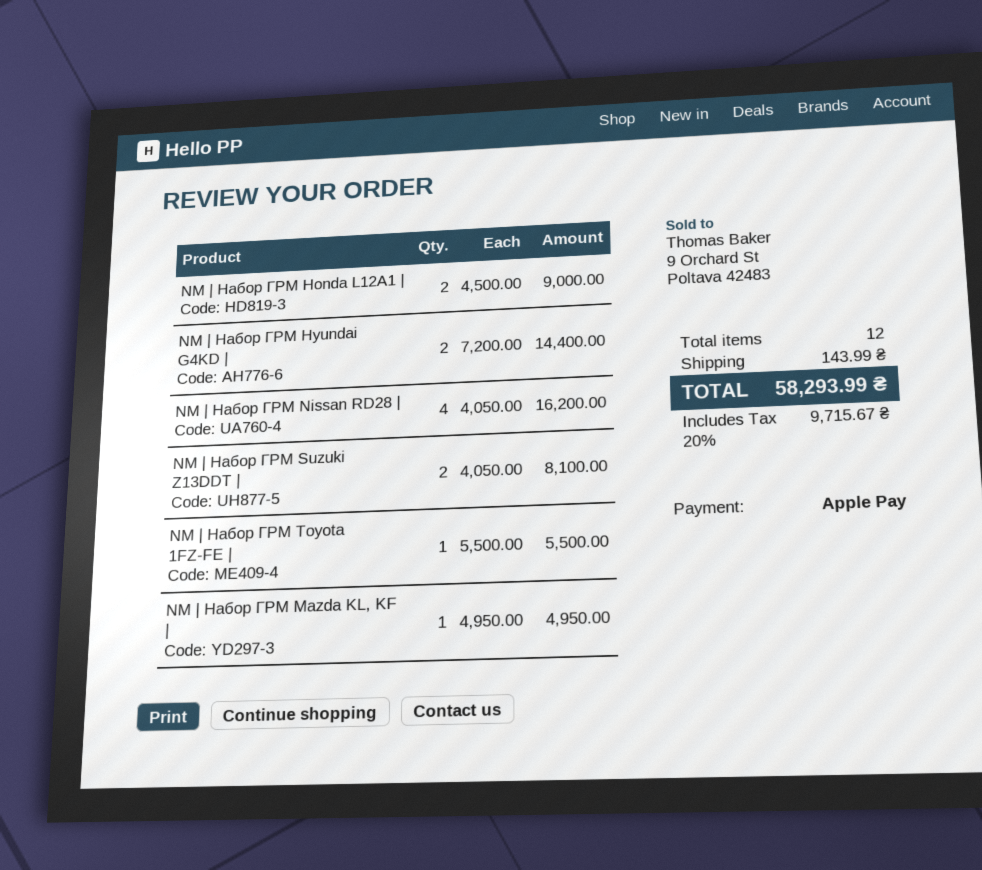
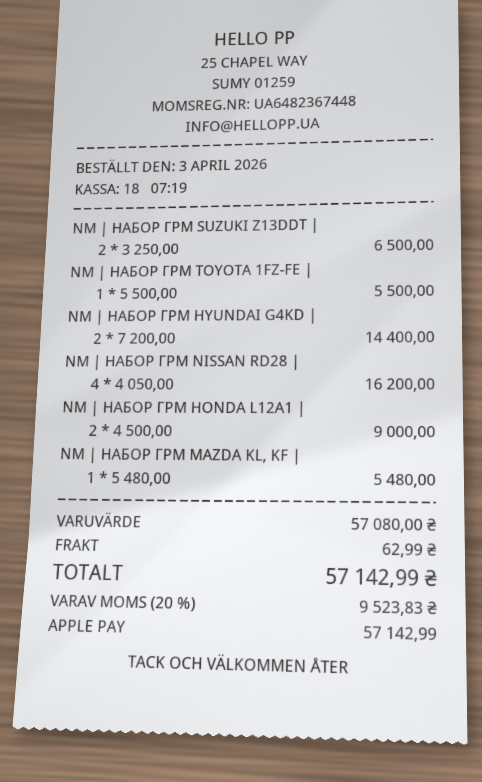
NM | Набор ГРМ Suzuki Z13DDT |: 2 x 4050.00 = 8100.00 -> 2 x 3250.00 = 6500.00
NM | Набор ГРМ Mazda KL, KF |: 1 x 4950.00 = 4950.00 -> 1 x 5480.00 = 5480.00
shipping: 143.99 -> 62.99
tax: 20% = 9715.67 -> 20% = 9523.83
total: 58293.99 -> 57142.99

